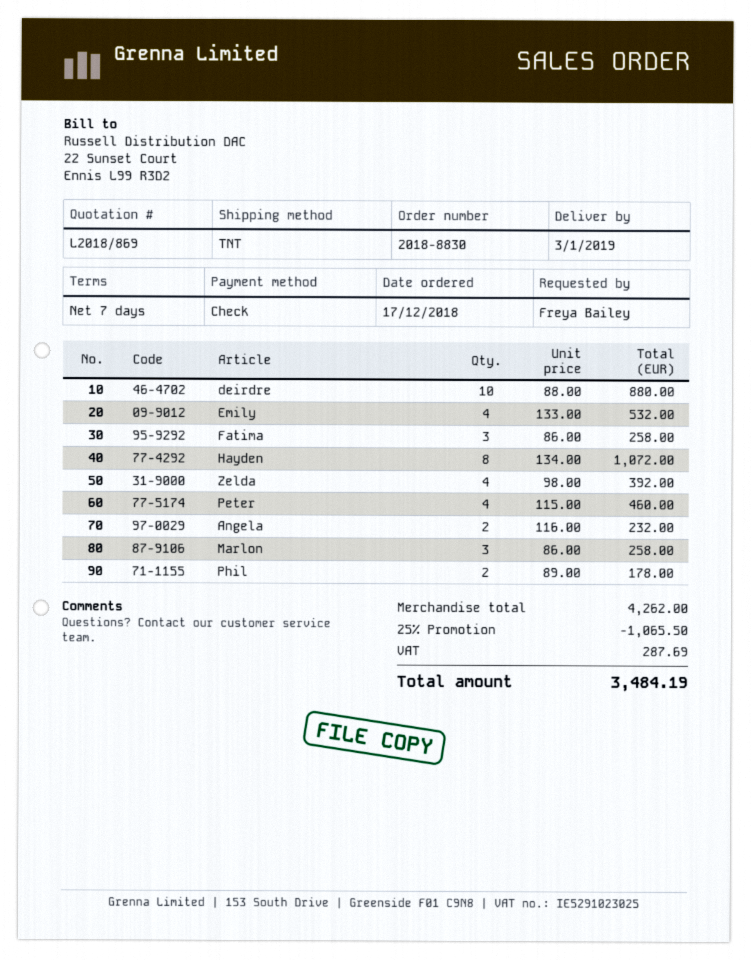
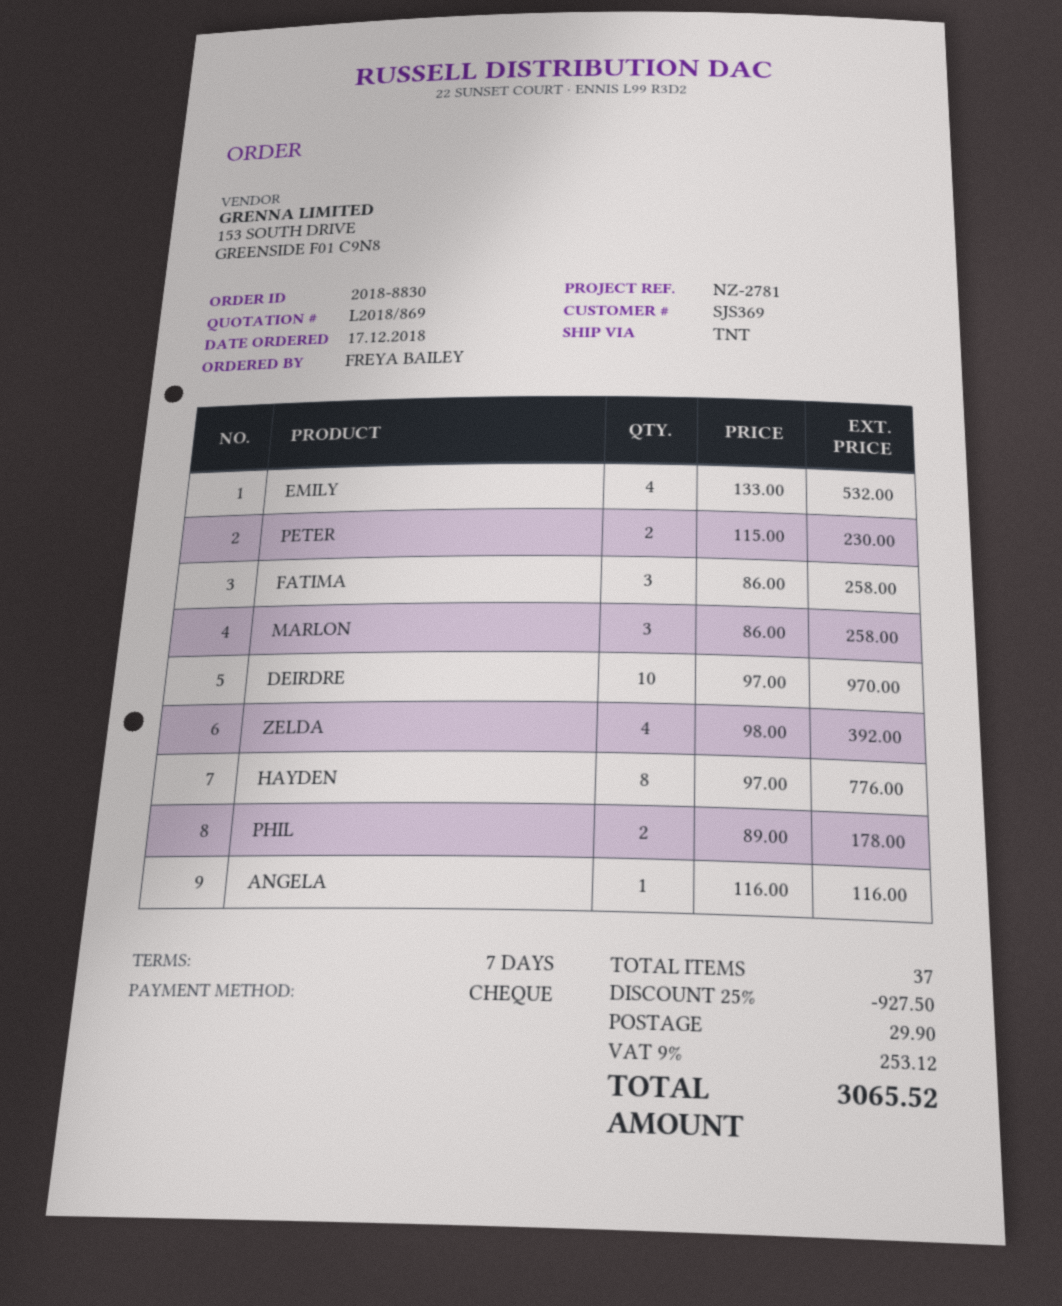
deirdre: 10 x 88.00 = 880.00 -> 10 x 97.00 = 970.00
Hayden: 8 x 134.00 = 1072.00 -> 8 x 97.00 = 776.00
Peter: 4 x 115.00 = 460.00 -> 2 x 115.00 = 230.00
Angela: 2 x 116.00 = 232.00 -> 1 x 116.00 = 116.00
discount: 25% = 1065.50 -> 25% = 927.50
shipping: none -> 29.90
tax: 287.69 -> 253.12
total: 3484.19 -> 3065.52

